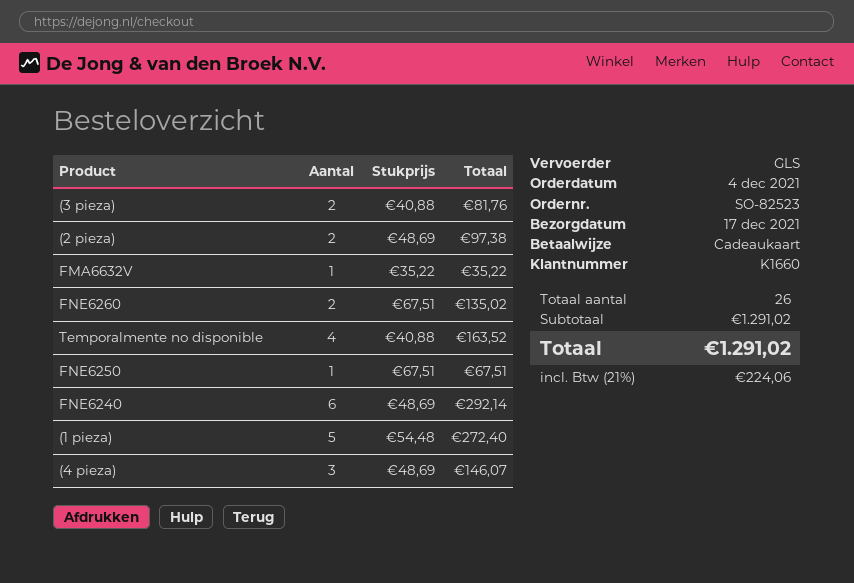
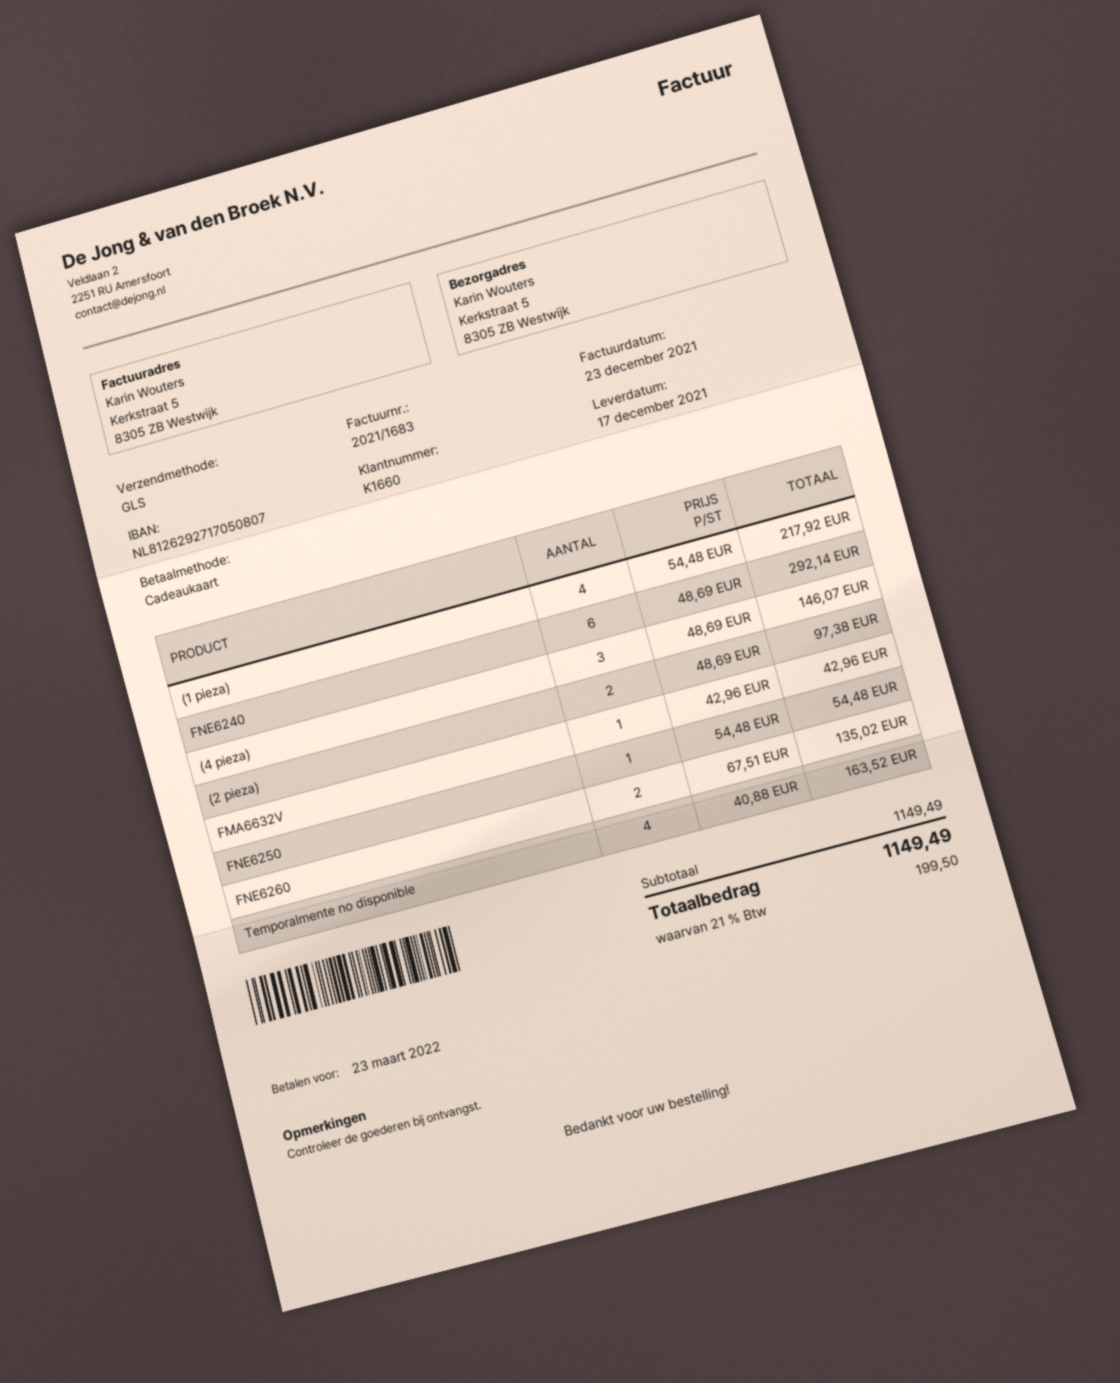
(3 pieza): 2 x 40.88 = 81.76 -> none
FMA6632V: 1 x 35.22 = 35.22 -> 1 x 42.96 = 42.96
FNE6250: 1 x 67.51 = 67.51 -> 1 x 54.48 = 54.48
(1 pieza): 5 x 54.48 = 272.40 -> 4 x 54.48 = 217.92
subtotal: 1291.02 -> 1149.49
tax: 21% = 224.06 -> 21% = 199.50
total: 1291.02 -> 1149.49

